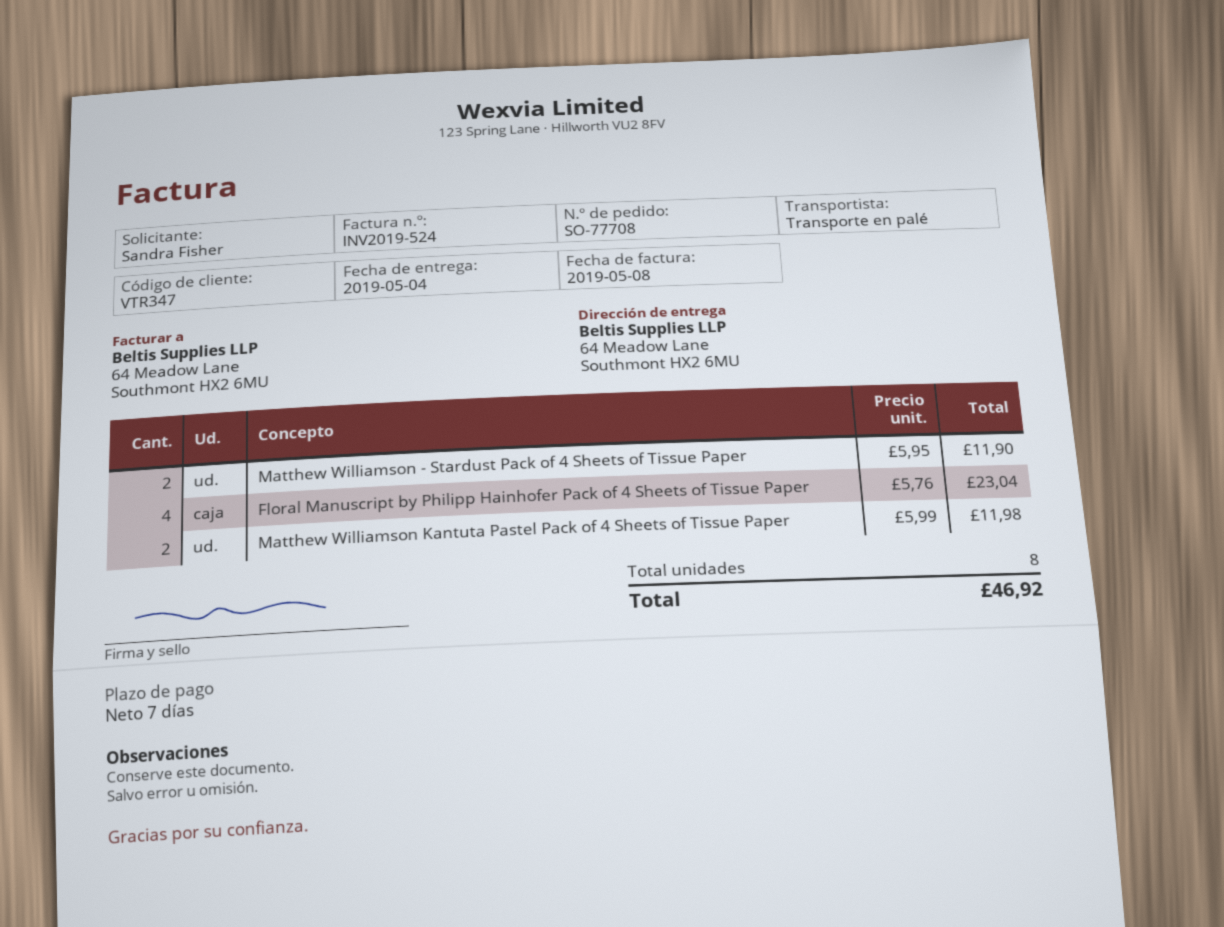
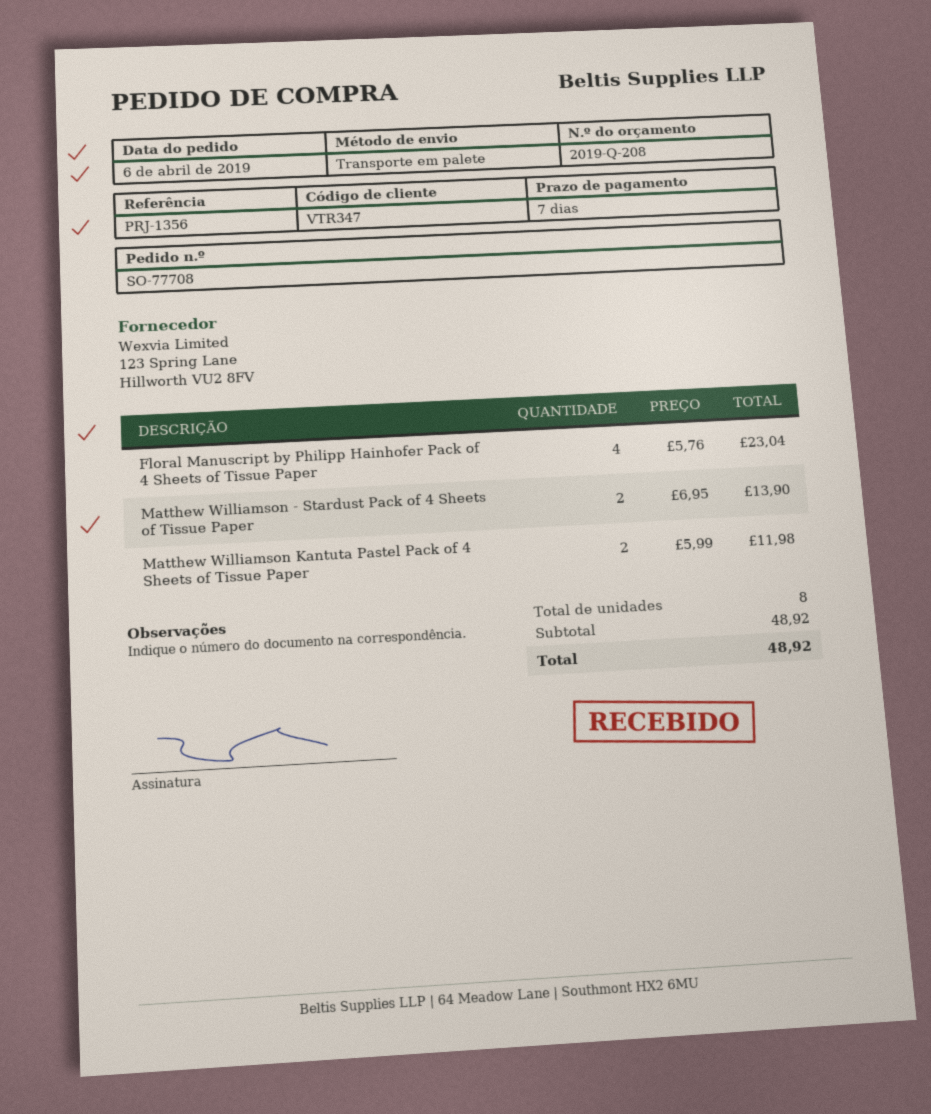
Matthew Williamson - Stardust Pack of 4 Sheets of Tissue Paper: 2 x 5.95 = 11.90 -> 2 x 6.95 = 13.90
total: 46.92 -> 48.92

